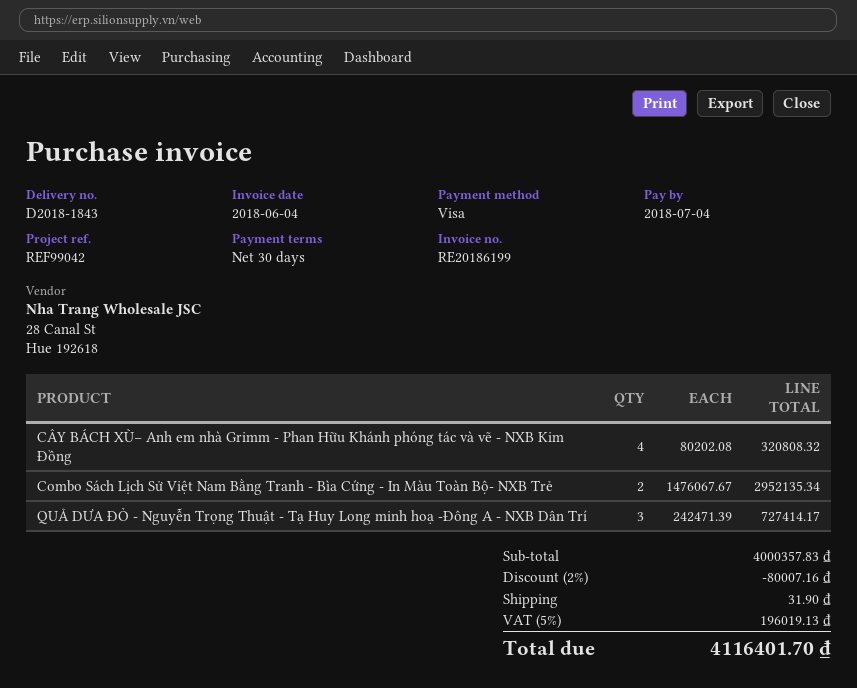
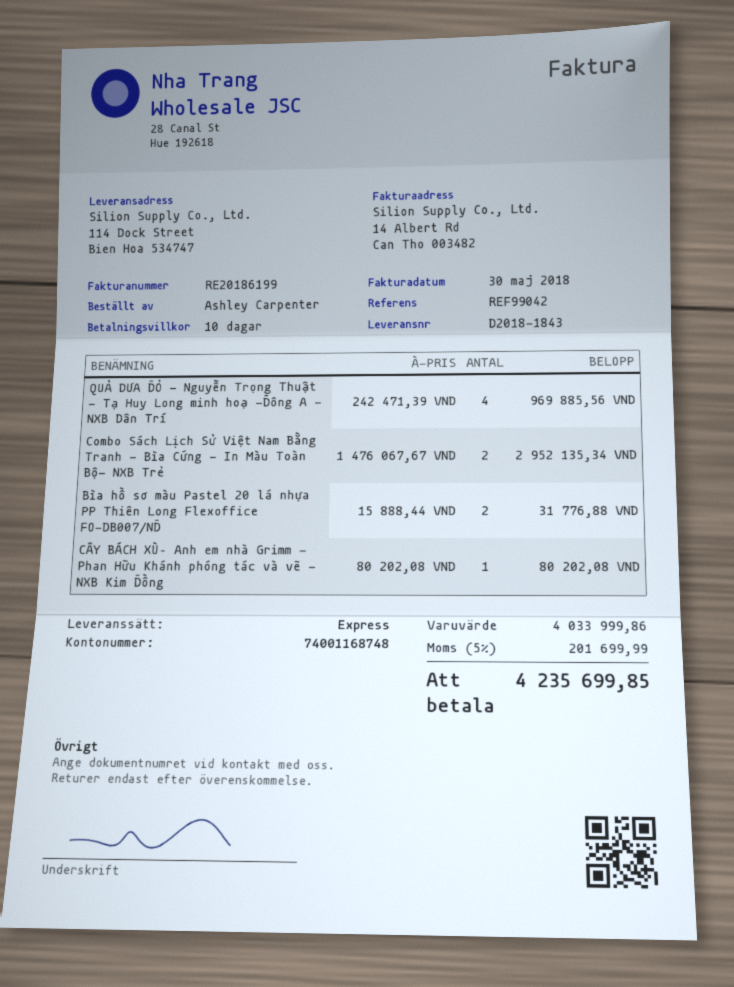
invoice date: 2018-06-04 -> 2018-05-30
payment terms: 30 days -> 10 days
CÂY BÁCH XÙ– Anh em nhà Grimm - Phan Hữu Khánh phóng tác và vẽ - NXB Kim Đồng: 4 x 80202.08 = 320808.32 -> 1 x 80202.08 = 80202.08
QUẢ DƯA ĐỎ - Nguyễn Trọng Thuật - Tạ Huy Long minh hoạ -Đông A - NXB Dân Trí: 3 x 242471.39 = 727414.17 -> 4 x 242471.39 = 969885.56
Bìa hồ sơ màu Pastel 20 lá nhựa PP Thiên Long Flexoffice FO-DB007/NĐ: none -> 2 x 15888.44 = 31776.88
subtotal: 4000357.83 -> 4033999.86
discount: 2% = 80007.16 -> none
shipping: 31.90 -> none
tax: 5% = 196019.13 -> 5% = 201699.99
total: 4116401.70 -> 4235699.85

